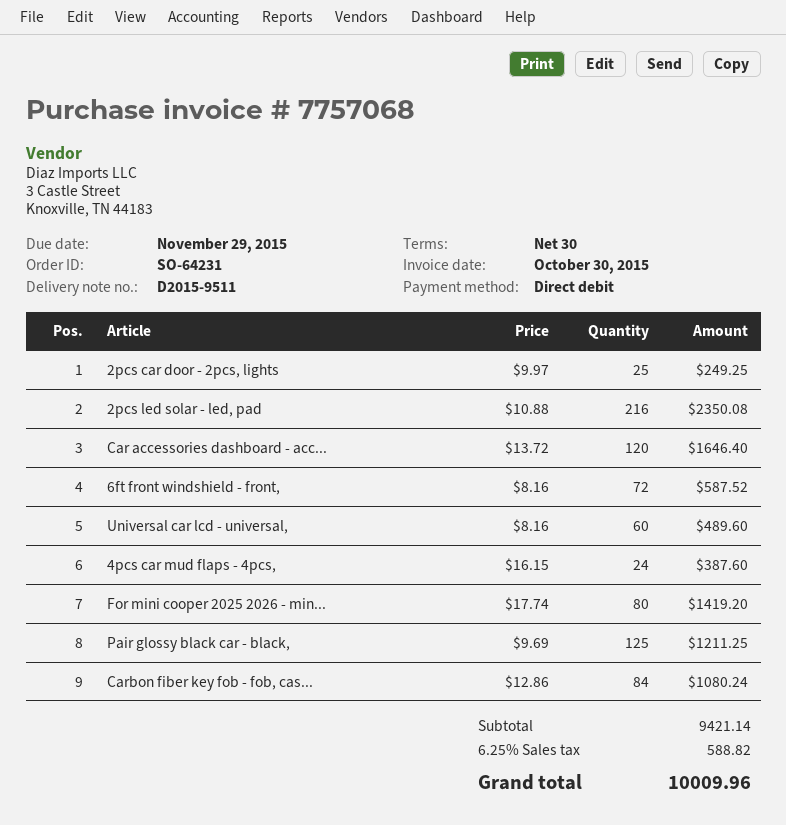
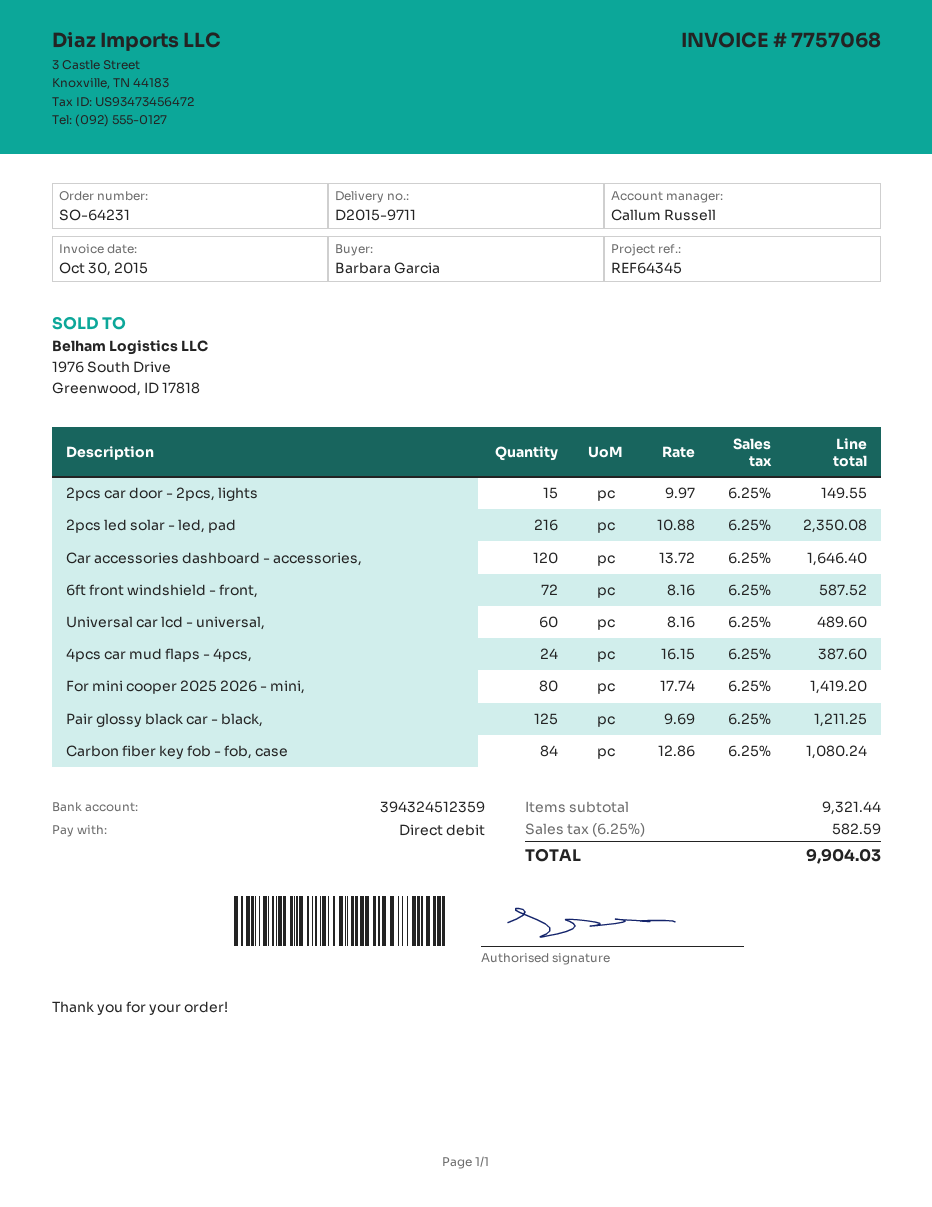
delivery note number: D2015-9511 -> D2015-9711
2pcs car door - 2pcs, lights: 25 x 9.97 = 249.25 -> 15 x 9.97 = 149.55
subtotal: 9421.14 -> 9321.44
tax: 6.25% = 588.82 -> 6.25% = 582.59
total: 10009.96 -> 9904.03

